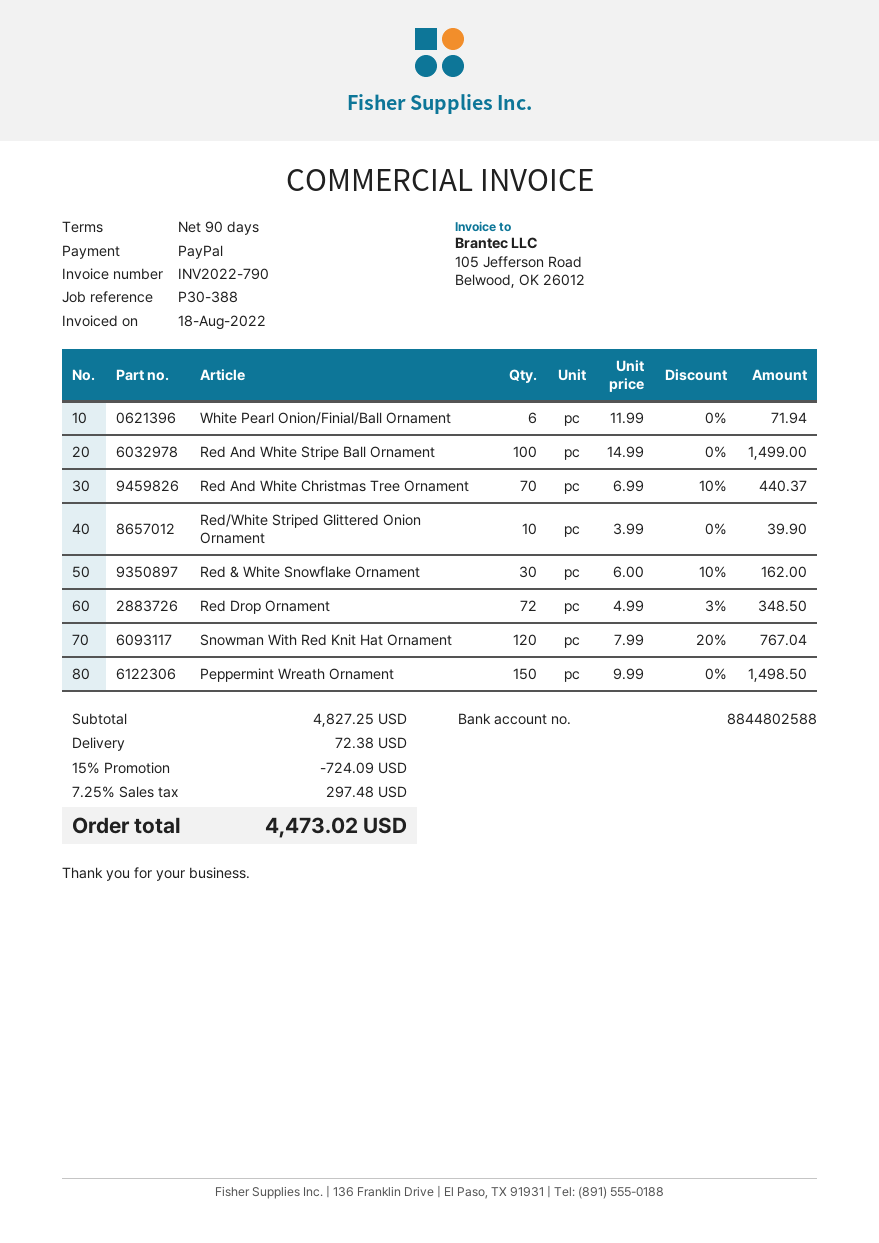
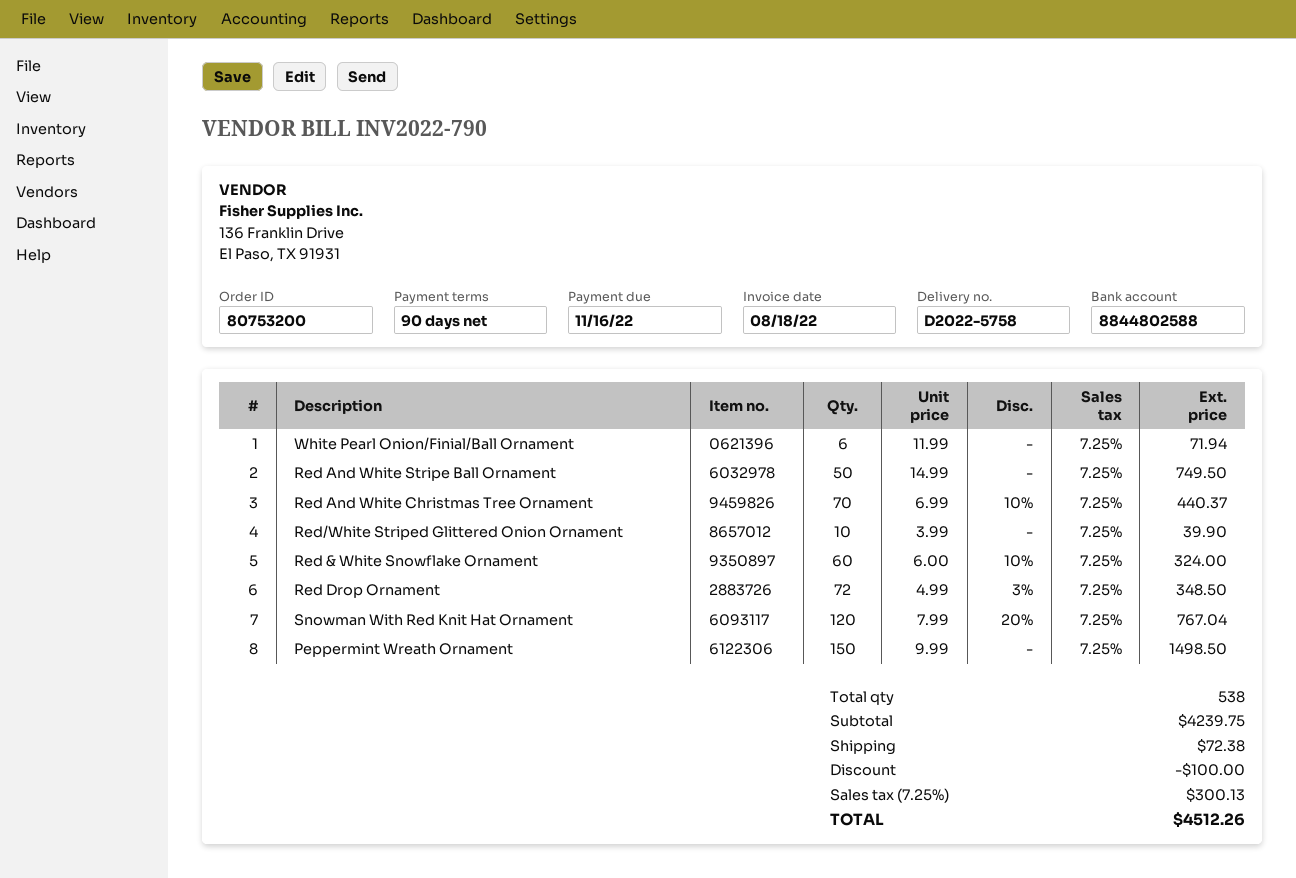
Red And White Stripe Ball Ornament: 100 x 14.99 = 1499.00 -> 50 x 14.99 = 749.50
Red & White Snowflake Ornament: 30 x 6.00 - 10% = 162.00 -> 60 x 6.00 - 10% = 324.00
subtotal: 4827.25 -> 4239.75
discount: 724.09 -> 100.00
tax: 7.25% = 297.48 -> 7.25% = 300.13
total: 4473.02 -> 4512.26

